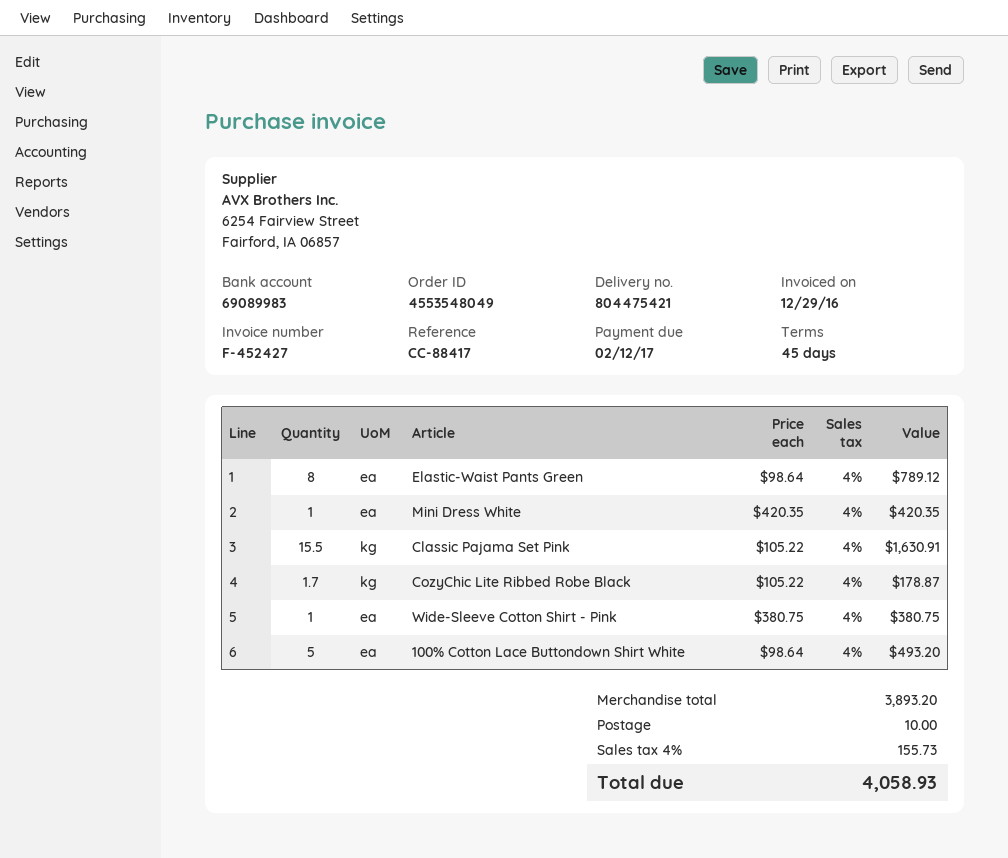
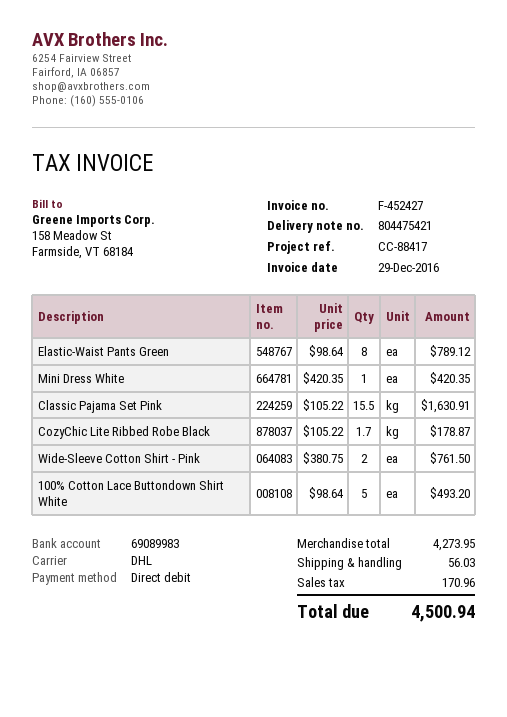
Wide-Sleeve Cotton Shirt - Pink: 1 x 380.75 = 380.75 -> 2 x 380.75 = 761.50
subtotal: 3893.20 -> 4273.95
shipping: 10.00 -> 56.03
tax: 155.73 -> 170.96
total: 4058.93 -> 4500.94

